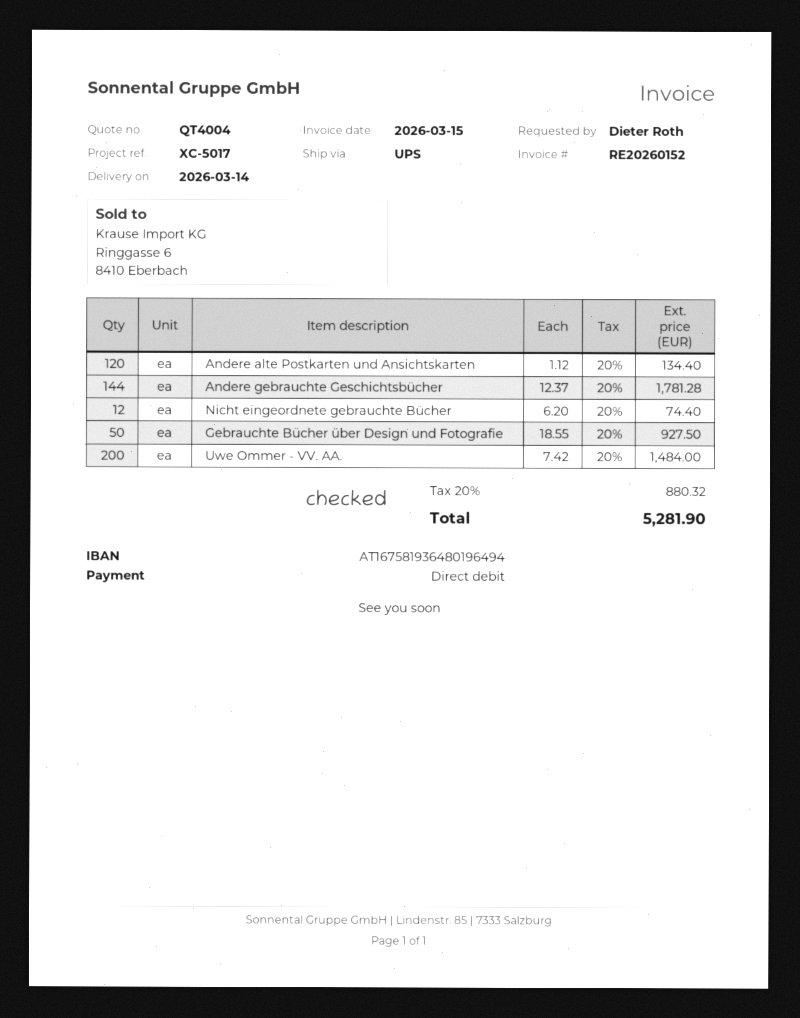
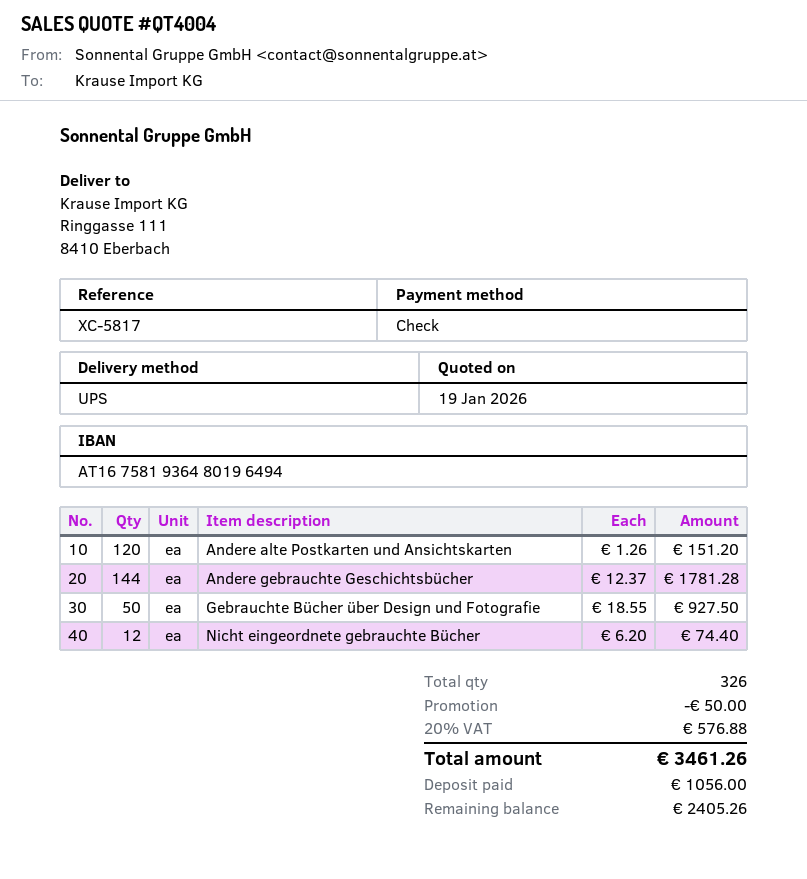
reference: XC-5017 -> XC-5817
payment method: direct debit -> cheque
Andere alte Postkarten und Ansichtskarten: 120 x 1.12 = 134.40 -> 120 x 1.26 = 151.20
Uwe Ommer - VV. AA.: 200 x 7.42 = 1484.00 -> none
discount: none -> 50.00
tax: 20% = 880.32 -> 20% = 576.88
total: 5281.90 -> 3461.26

